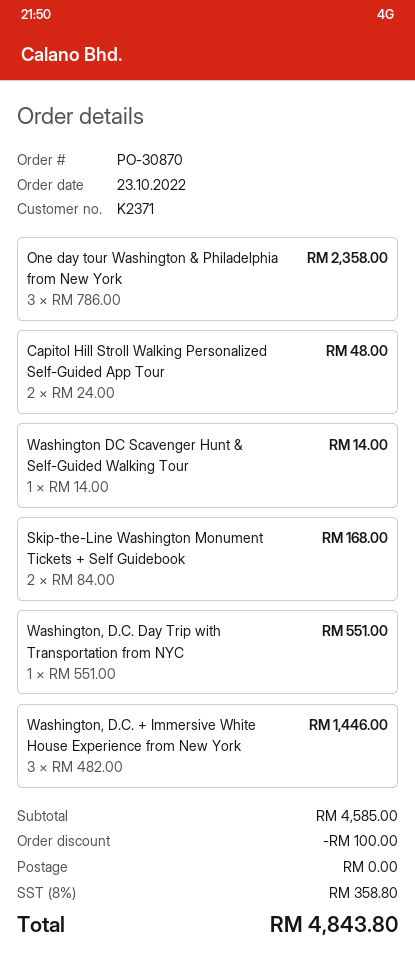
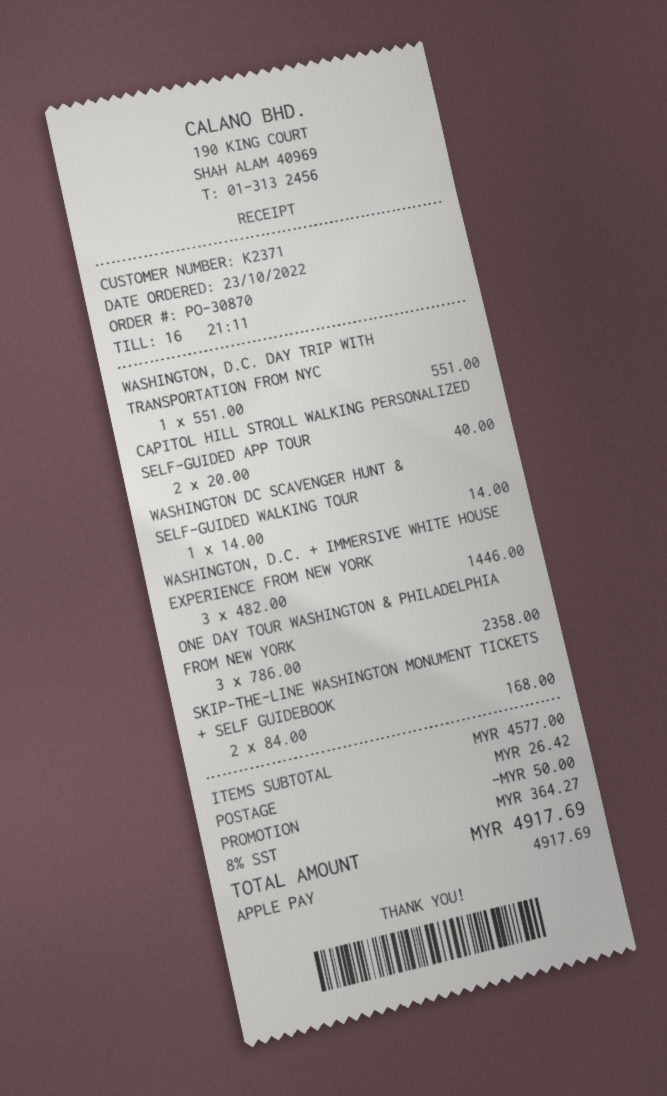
Capitol Hill Stroll Walking Personalized Self-Guided App Tour: 2 x 24.00 = 48.00 -> 2 x 20.00 = 40.00
subtotal: 4585.00 -> 4577.00
discount: 100.00 -> 50.00
shipping: 0.00 -> 26.42
tax: 8% = 358.80 -> 8% = 364.27
total: 4843.80 -> 4917.69

